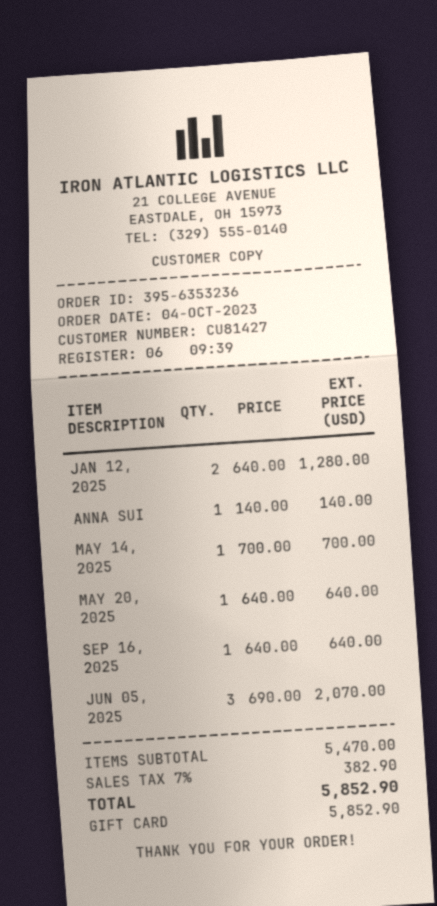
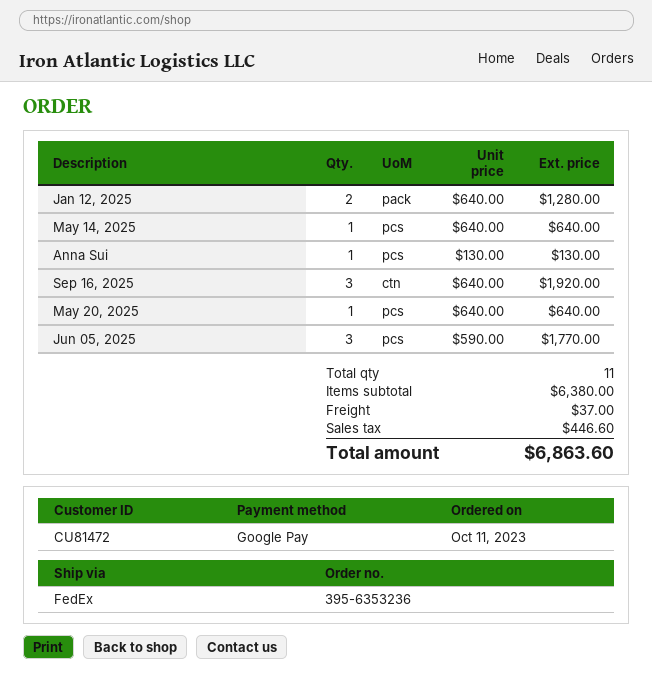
order date: 2023-10-04 -> 2023-10-11
customer number: CU81427 -> CU81472
payment method: gift card -> Google Pay
ANNA SUI: 1 x 140.00 = 140.00 -> 1 x 130.00 = 130.00
MAY 14, 2025: 1 x 700.00 = 700.00 -> 1 x 640.00 = 640.00
SEP 16, 2025: 1 x 640.00 = 640.00 -> 3 x 640.00 = 1920.00
JUN 05, 2025: 3 x 690.00 = 2070.00 -> 3 x 590.00 = 1770.00
subtotal: 5470.00 -> 6380.00
shipping: none -> 37.00
tax: 382.90 -> 446.60
total: 5852.90 -> 6863.60

